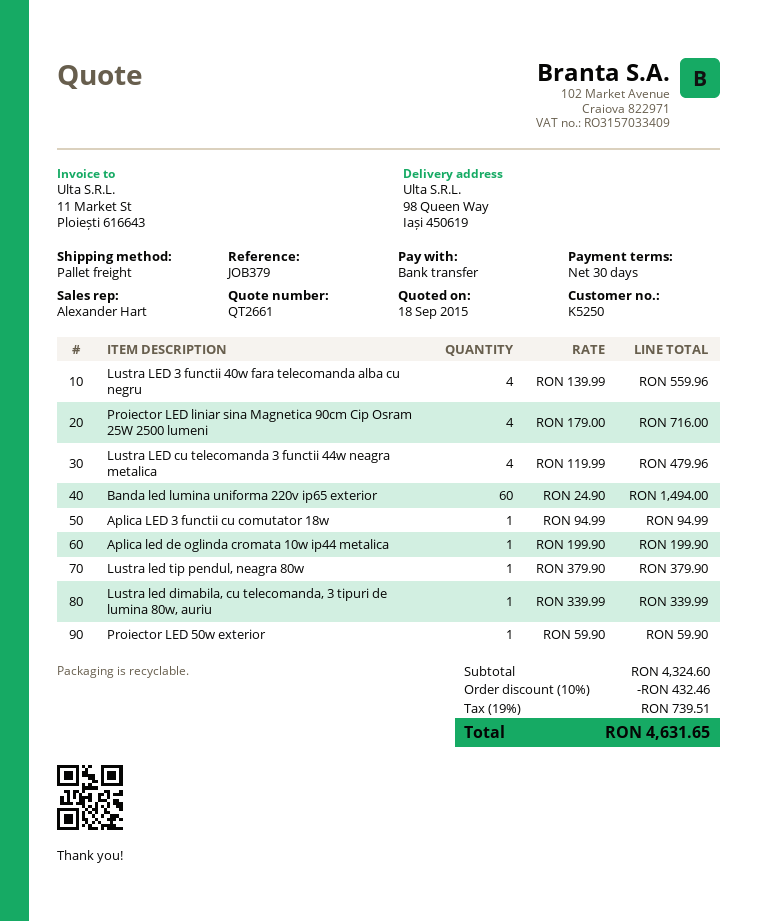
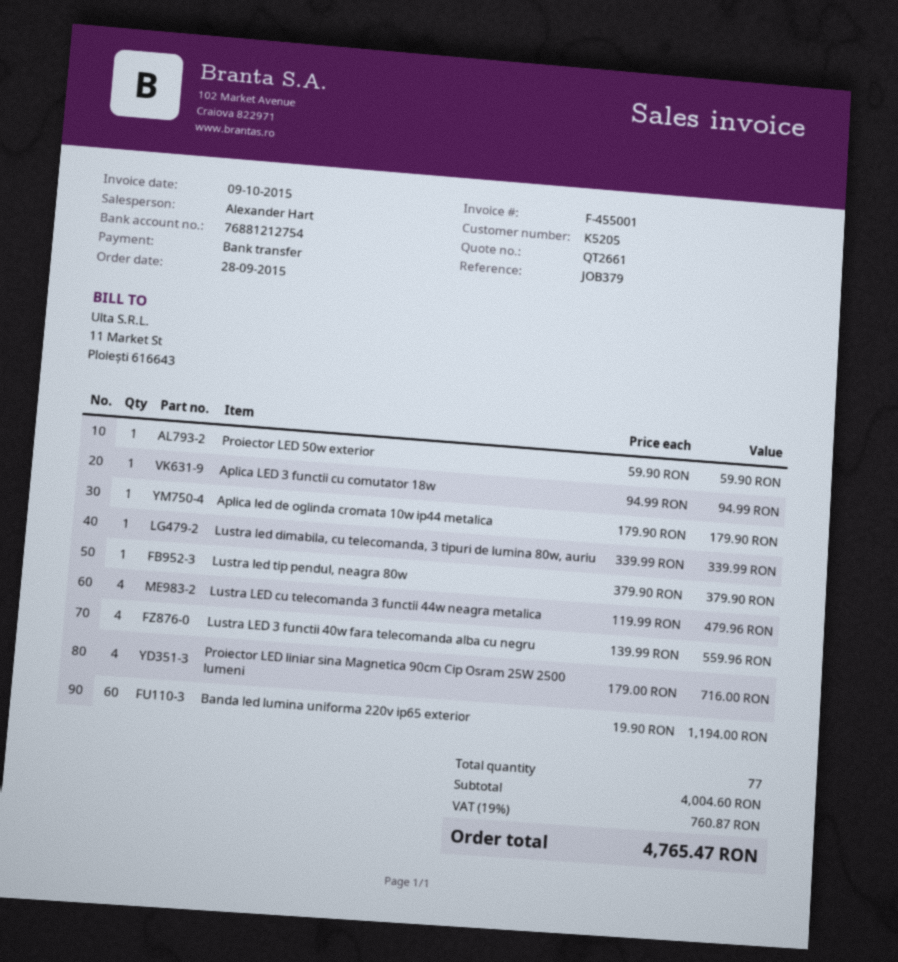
customer number: K5250 -> K5205
Banda led lumina uniforma 220v ip65 exterior: 60 x 24.90 = 1494.00 -> 60 x 19.90 = 1194.00
Aplica led de oglinda cromata 10w ip44 metalica: 1 x 199.90 = 199.90 -> 1 x 179.90 = 179.90
subtotal: 4324.60 -> 4004.60
discount: 10% = 432.46 -> none
tax: 19% = 739.51 -> 19% = 760.87
total: 4631.65 -> 4765.47

